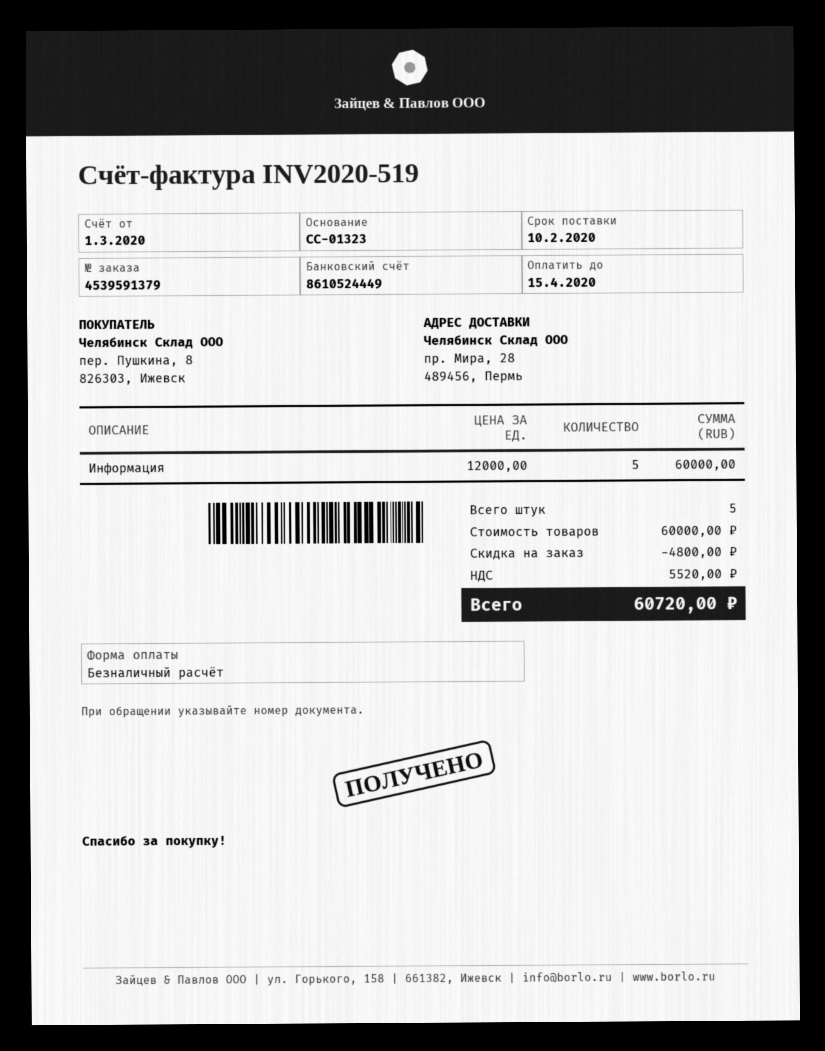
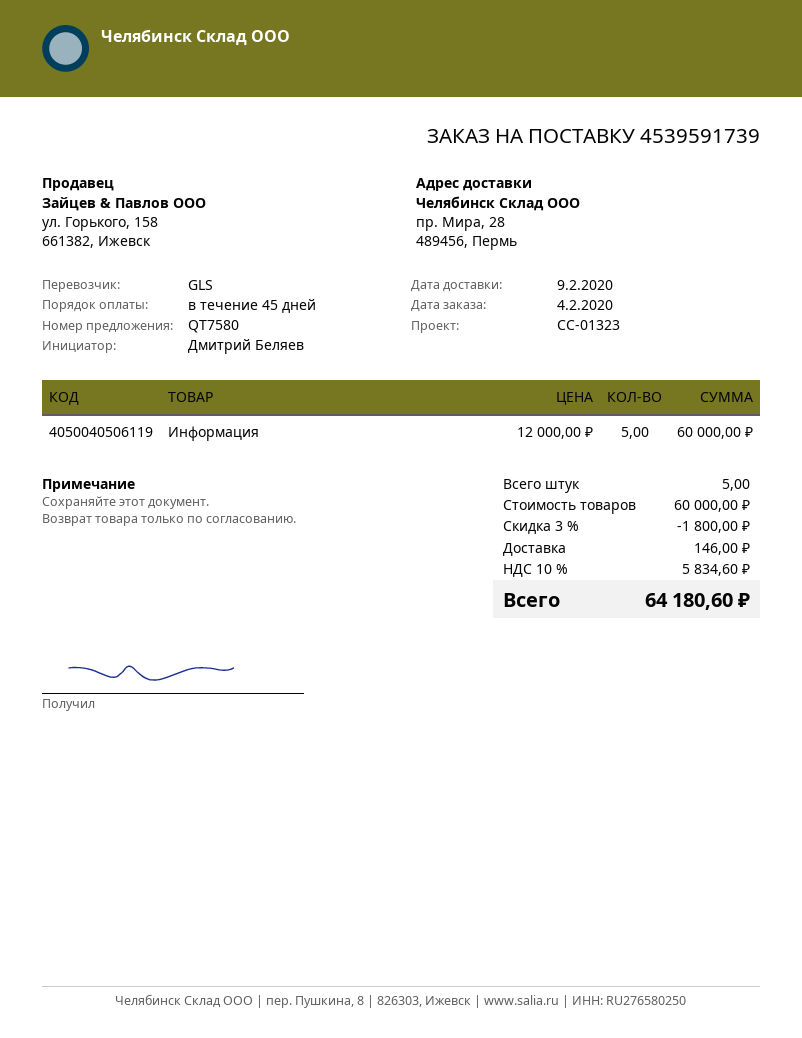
order number: 4539591379 -> 4539591739
delivery date: 2020-02-10 -> 2020-02-09
discount: 4800.00 -> 1800.00
shipping: none -> 146.00
tax: 5520.00 -> 5834.60
total: 60720.00 -> 64180.60

